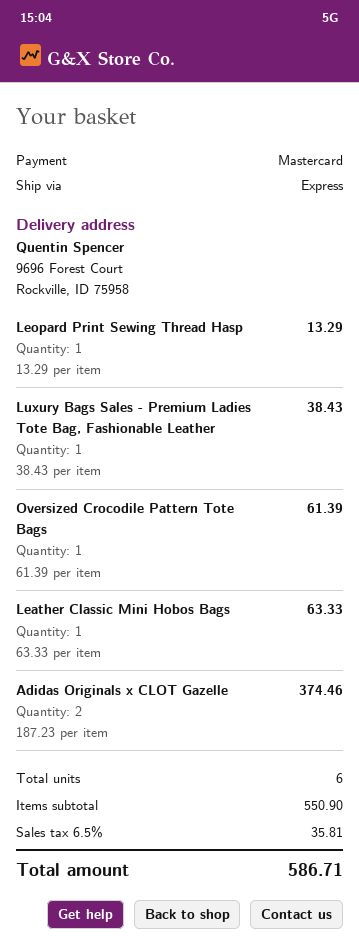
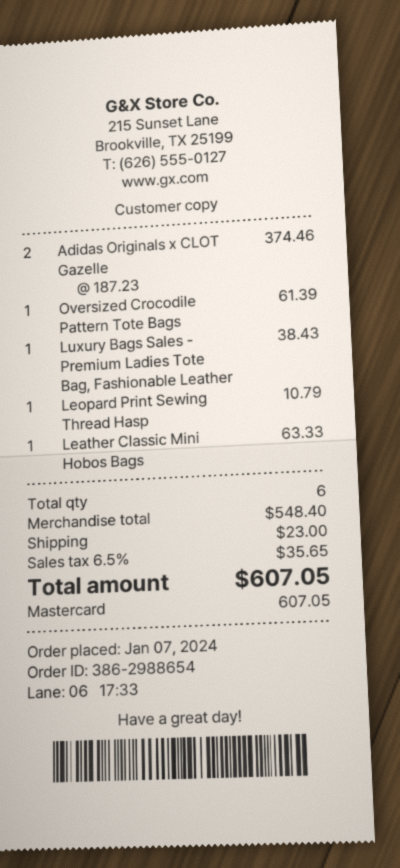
Leopard Print Sewing Thread Hasp: 1 x 13.29 = 13.29 -> 1 x 10.79 = 10.79
subtotal: 550.90 -> 548.40
shipping: none -> 23.00
tax: 6.5% = 35.81 -> 6.5% = 35.65
total: 586.71 -> 607.05

